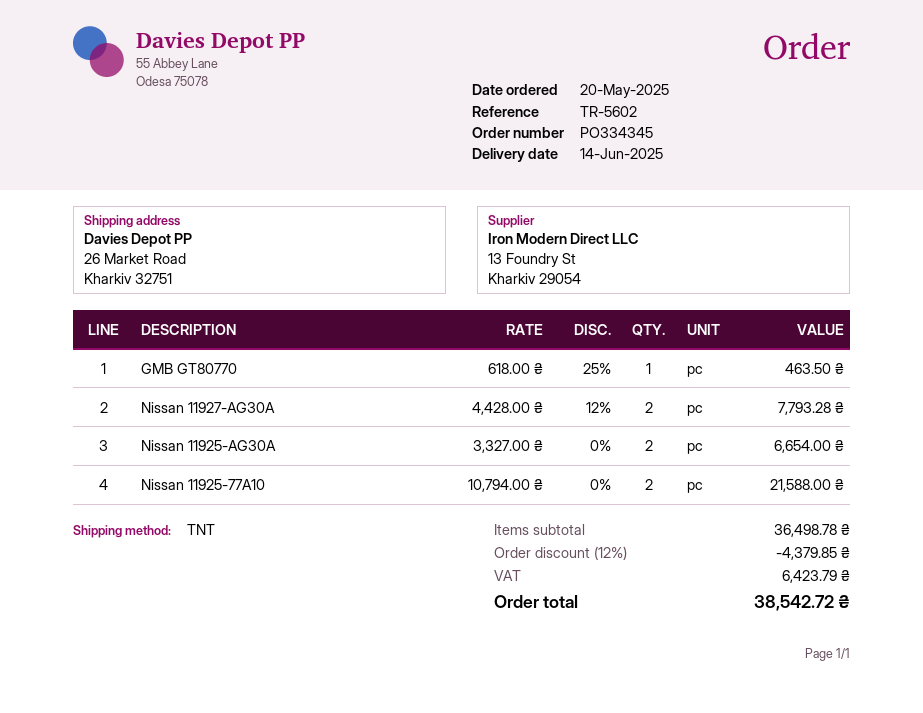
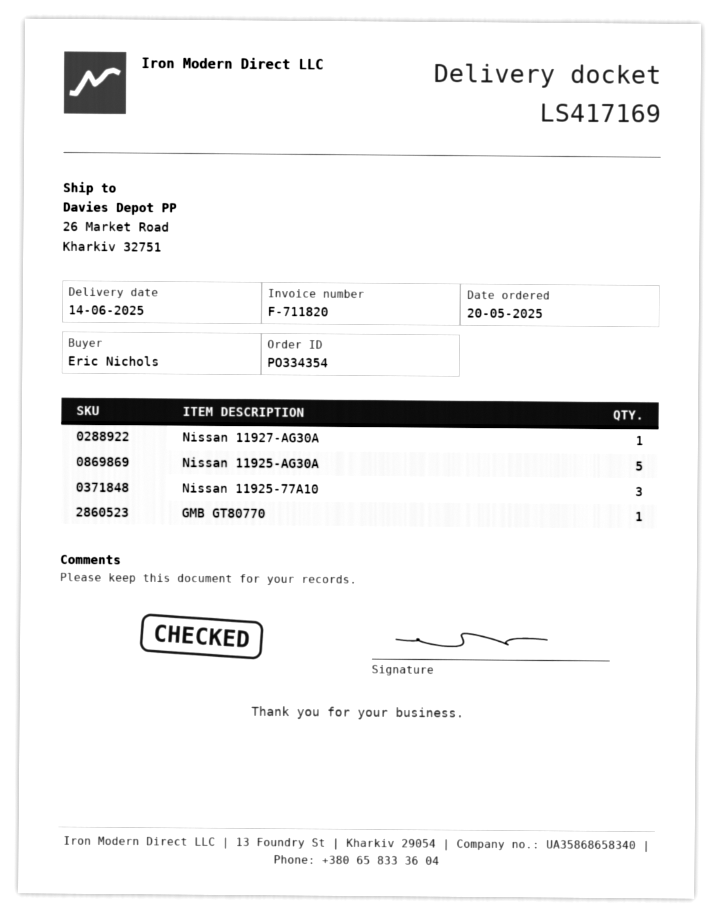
order number: PO334345 -> PO334354
Nissan 11927-AG30A: 2 -> 1
Nissan 11925-AG30A: 2 -> 5
Nissan 11925-77A10: 2 -> 3

